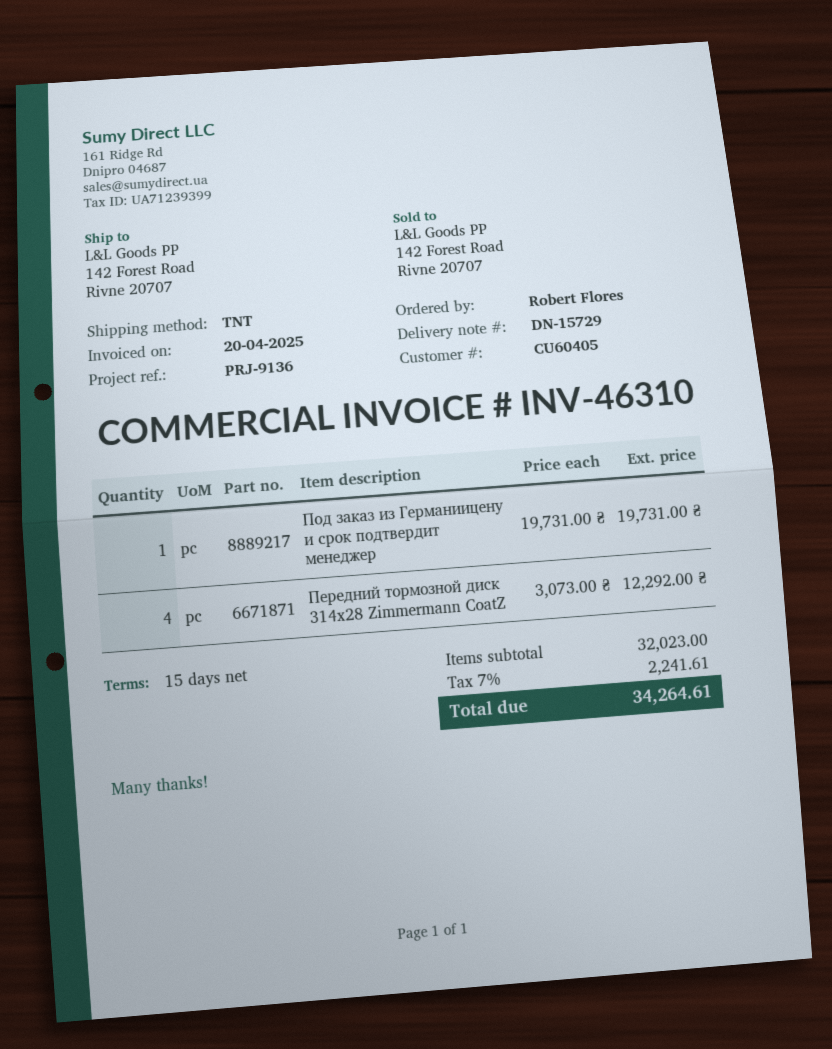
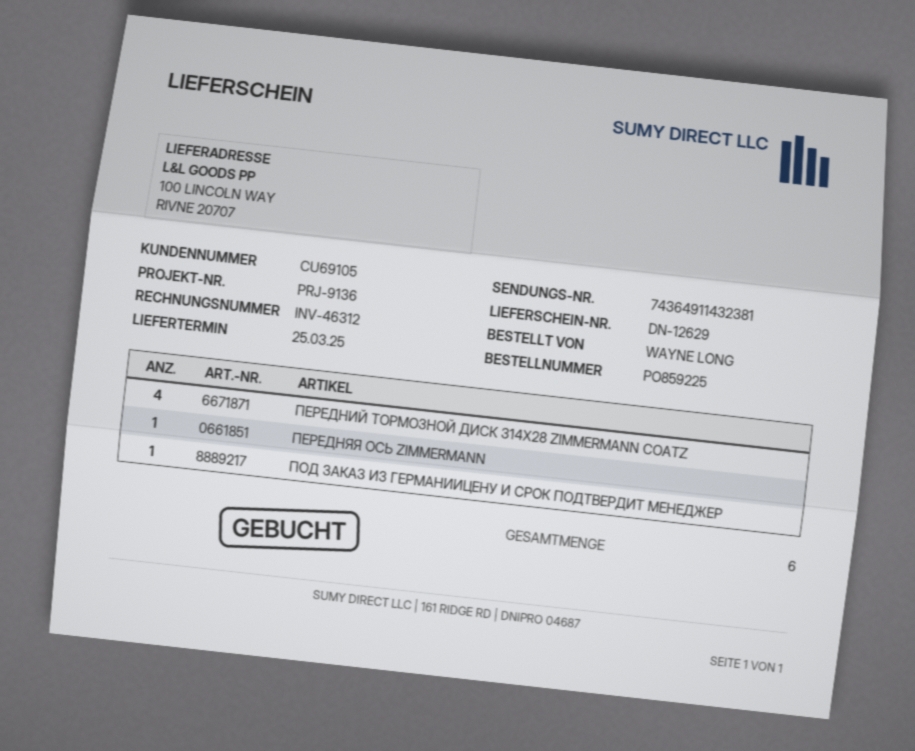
delivery note number: DN-15729 -> DN-12629
invoice number: INV-46310 -> INV-46312
customer number: CU60405 -> CU69105
ordered by: Robert Flores -> WAYNE LONG
ship to: 142 Forest Road, Rivne 20707 -> 100 LINCOLN WAY, RIVNE 20707
ПЕРЕДНЯЯ ОСЬ ZIMMERMANN: none -> 1

